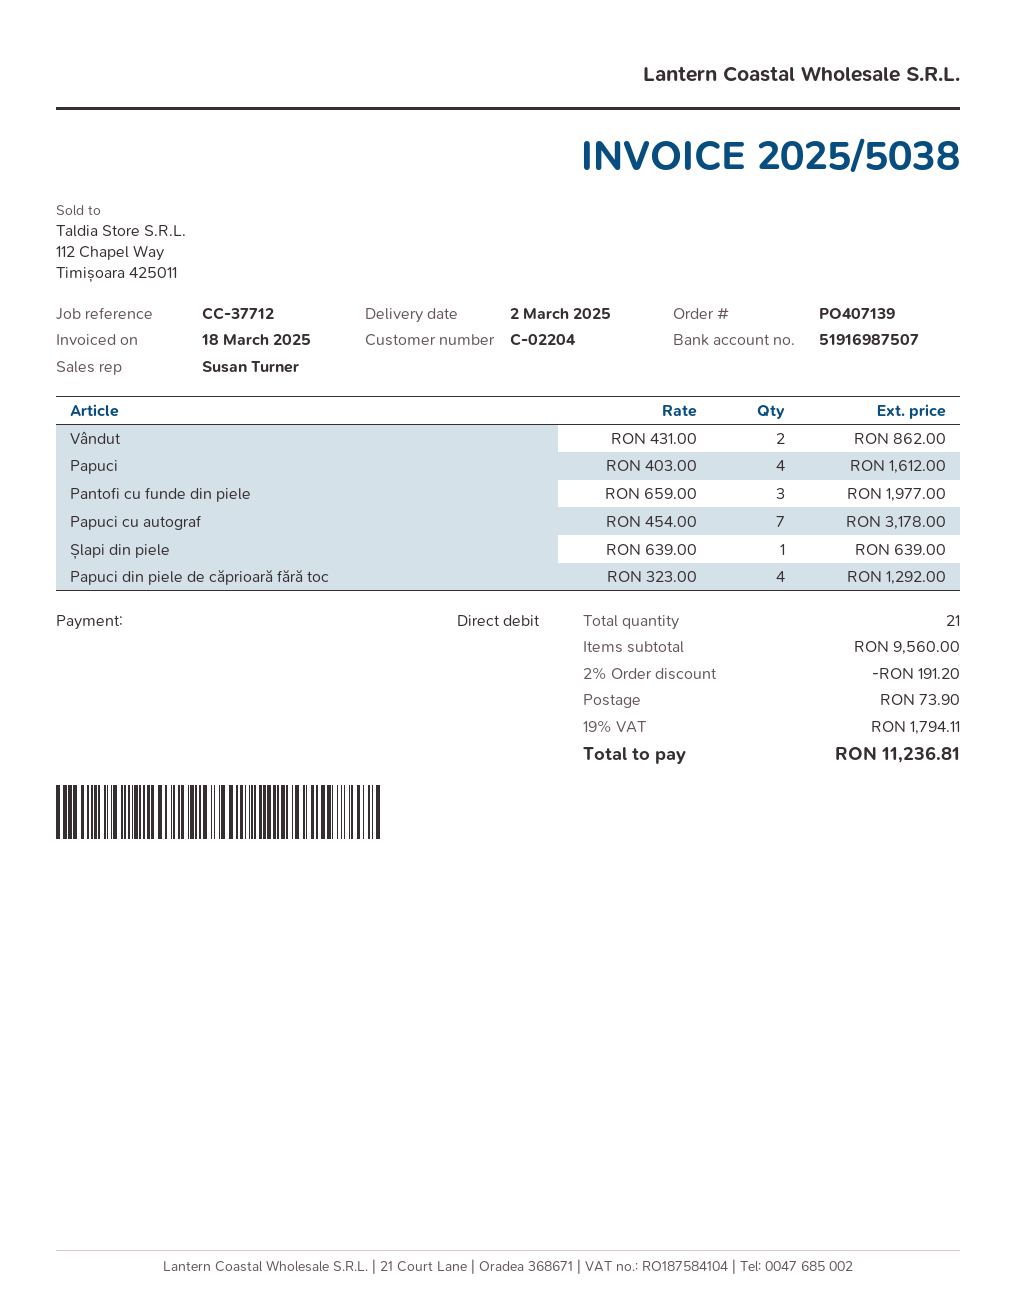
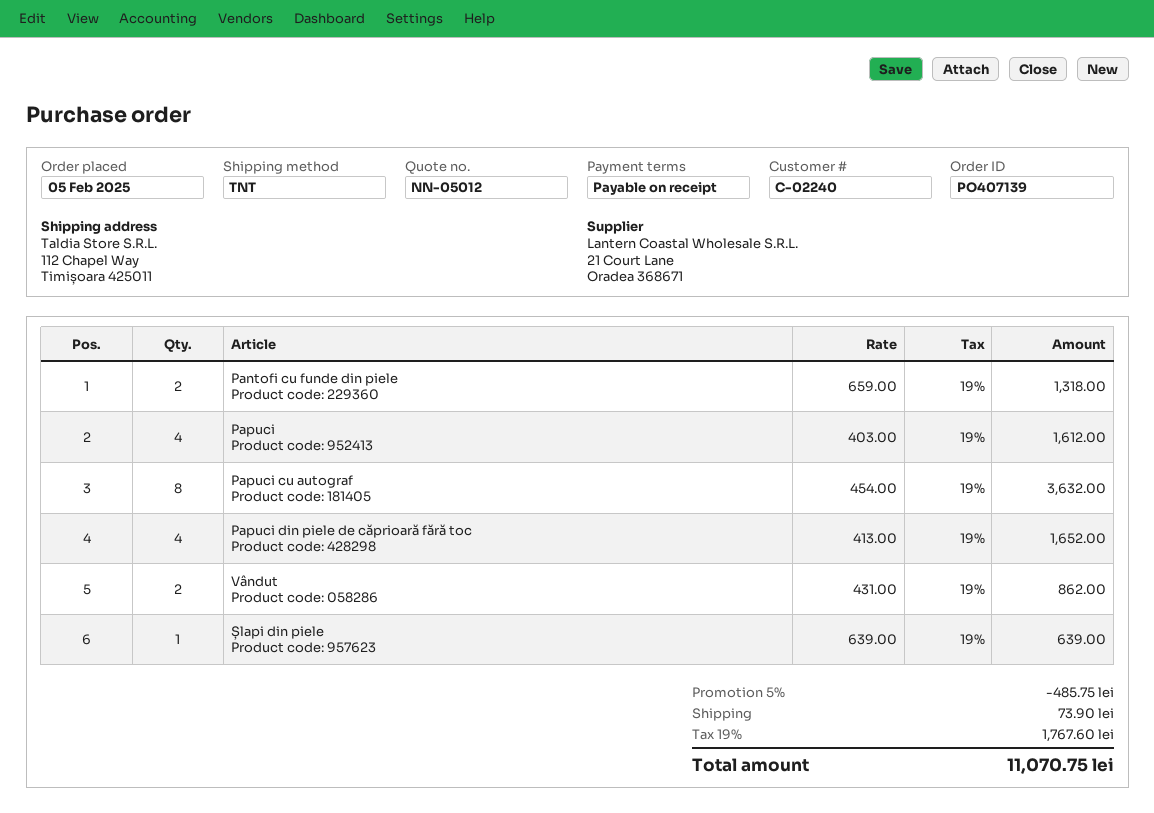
customer number: C-02204 -> C-02240
Pantofi cu funde din piele: 3 x 659.00 = 1977.00 -> 2 x 659.00 = 1318.00
Papuci cu autograf: 7 x 454.00 = 3178.00 -> 8 x 454.00 = 3632.00
Papuci din piele de căprioară fără toc: 4 x 323.00 = 1292.00 -> 4 x 413.00 = 1652.00
discount: 2% = 191.20 -> 5% = 485.75
tax: 19% = 1794.11 -> 19% = 1767.60
total: 11236.81 -> 11070.75

